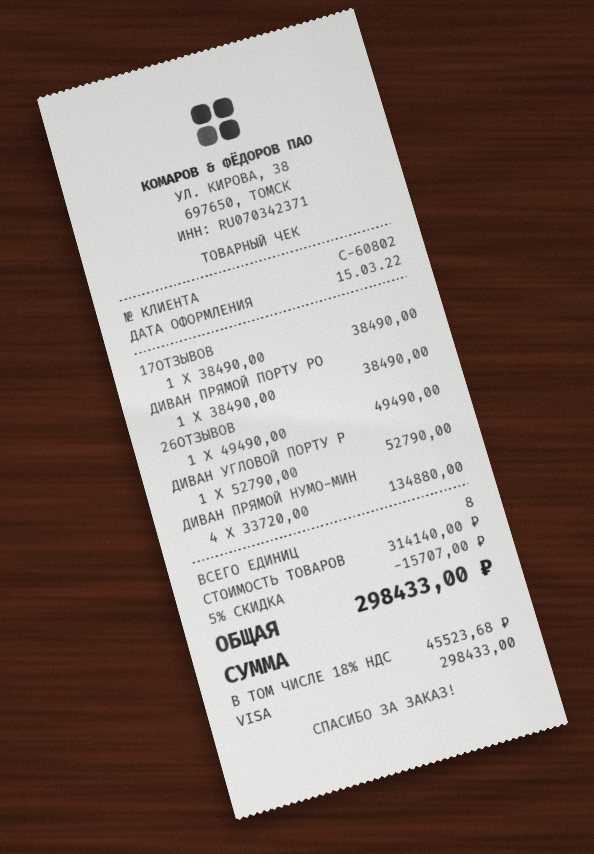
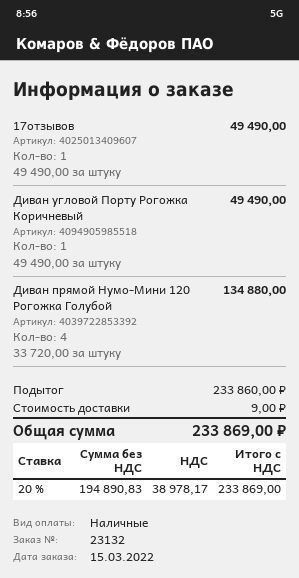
payment method: Visa -> cash
17ОТЗЫВОВ: 1 x 38490.00 = 38490.00 -> 1 x 49490.00 = 49490.00
ДИВАН ПРЯМОЙ ПОРТУ РО: 1 x 38490.00 = 38490.00 -> none
26ОТЗЫВОВ: 1 x 49490.00 = 49490.00 -> none
ДИВАН УГЛОВОЙ ПОРТУ Р: 1 x 52790.00 = 52790.00 -> 1 x 49490.00 = 49490.00
subtotal: 314140.00 -> 233860.00
discount: 5% = 15707.00 -> none
shipping: none -> 9.00
tax: 18% = 45523.68 -> 20% = 38978.17
total: 298433.00 -> 233869.00

